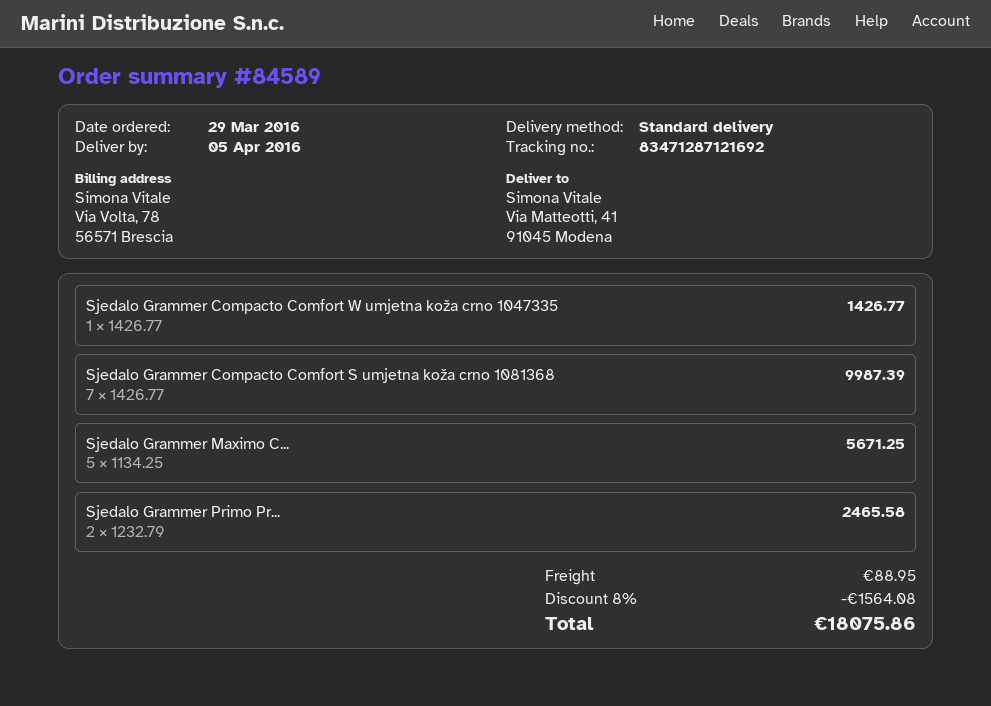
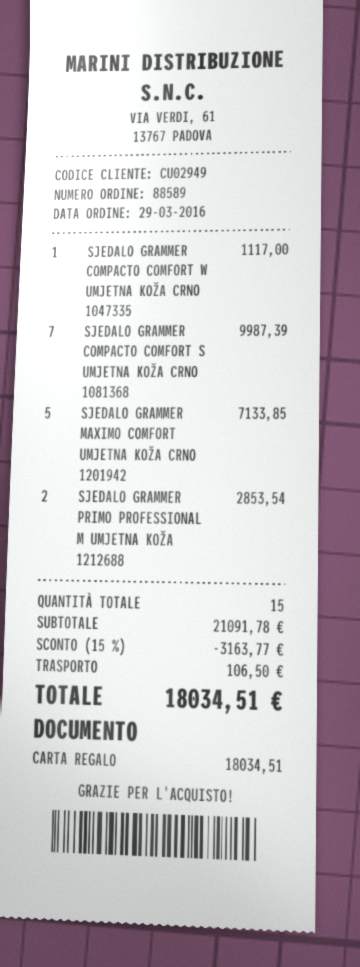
order number: 84589 -> 88589
Sjedalo Grammer Compacto Comfort W umjetna koža crno 1047335: 1 for 1426.77 -> 1 for 1117.00
Sjedalo Grammer Maximo C...: 5 for 5671.25 -> 5 for 7133.85
Sjedalo Grammer Primo Pr...: 2 for 2465.58 -> 2 for 2853.54
discount: 8% = 1564.08 -> 15% = 3163.77
shipping: 88.95 -> 106.50
total: 18075.86 -> 18034.51

